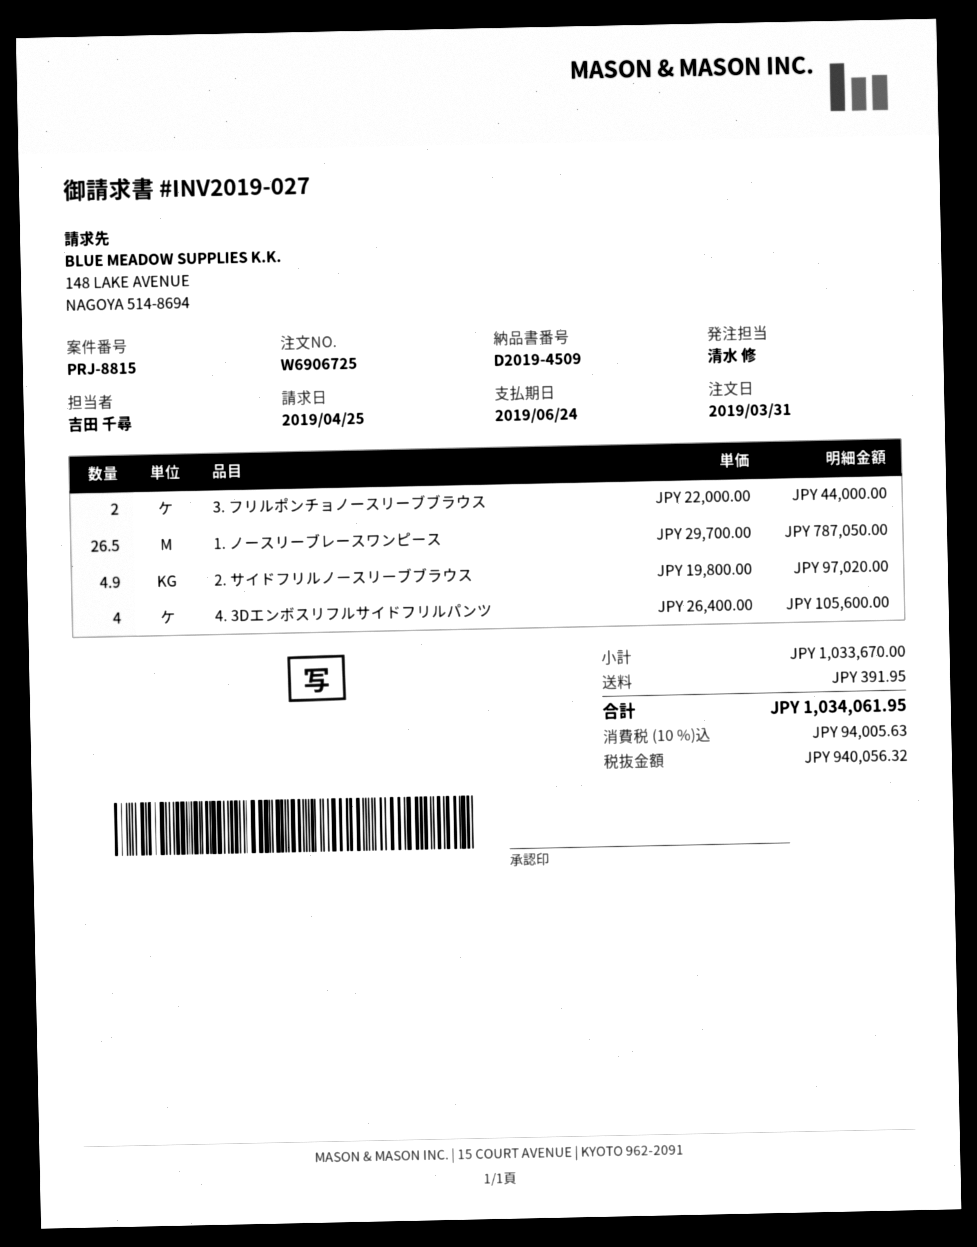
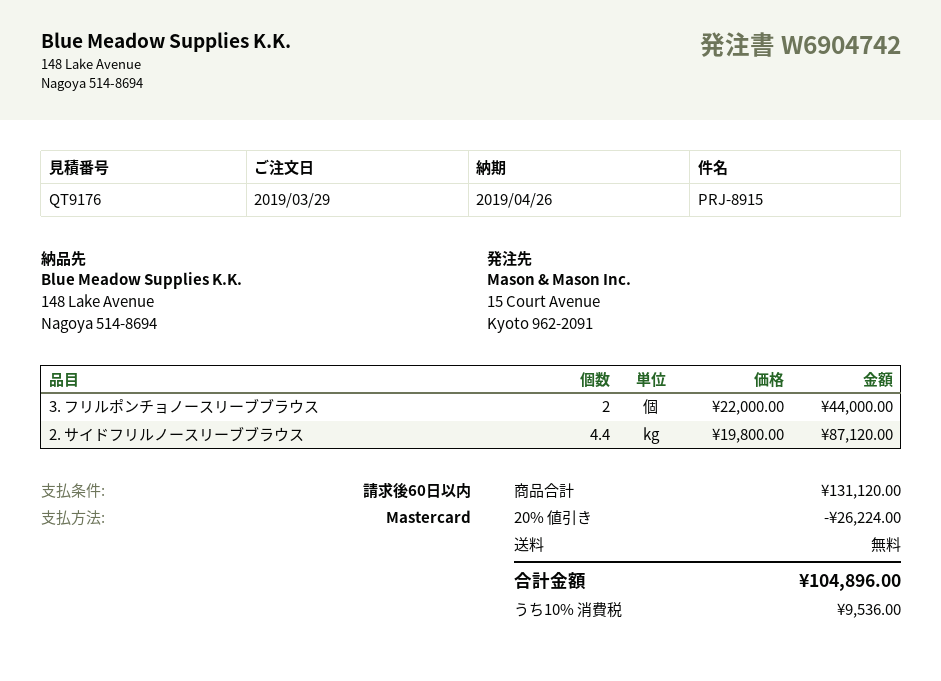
order number: W6906725 -> W6904742
order date: 2019-03-31 -> 2019-03-29
reference: PRJ-8815 -> PRJ-8915
1. ノースリーブレースワンピース: 26.5 x 29700.00 = 787050.00 -> none
2. サイドフリルノースリーブブラウス: 4.9 x 19800.00 = 97020.00 -> 4.4 x 19800.00 = 87120.00
4. 3Dエンボスリフルサイドフリルパンツ: 4 x 26400.00 = 105600.00 -> none
subtotal: 1033670.00 -> 131120.00
discount: none -> 20% = 26224.00
shipping: 391.95 -> 0.00
tax: 10% = 94005.63 -> 10% = 9536.00
total: 1034061.95 -> 104896.00

